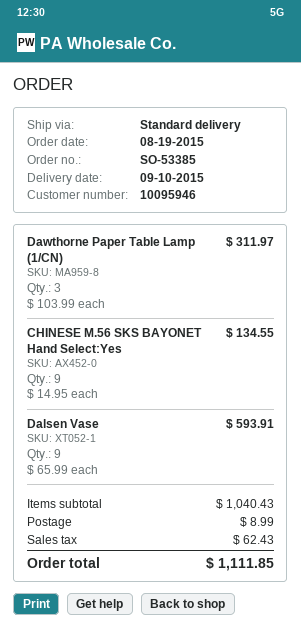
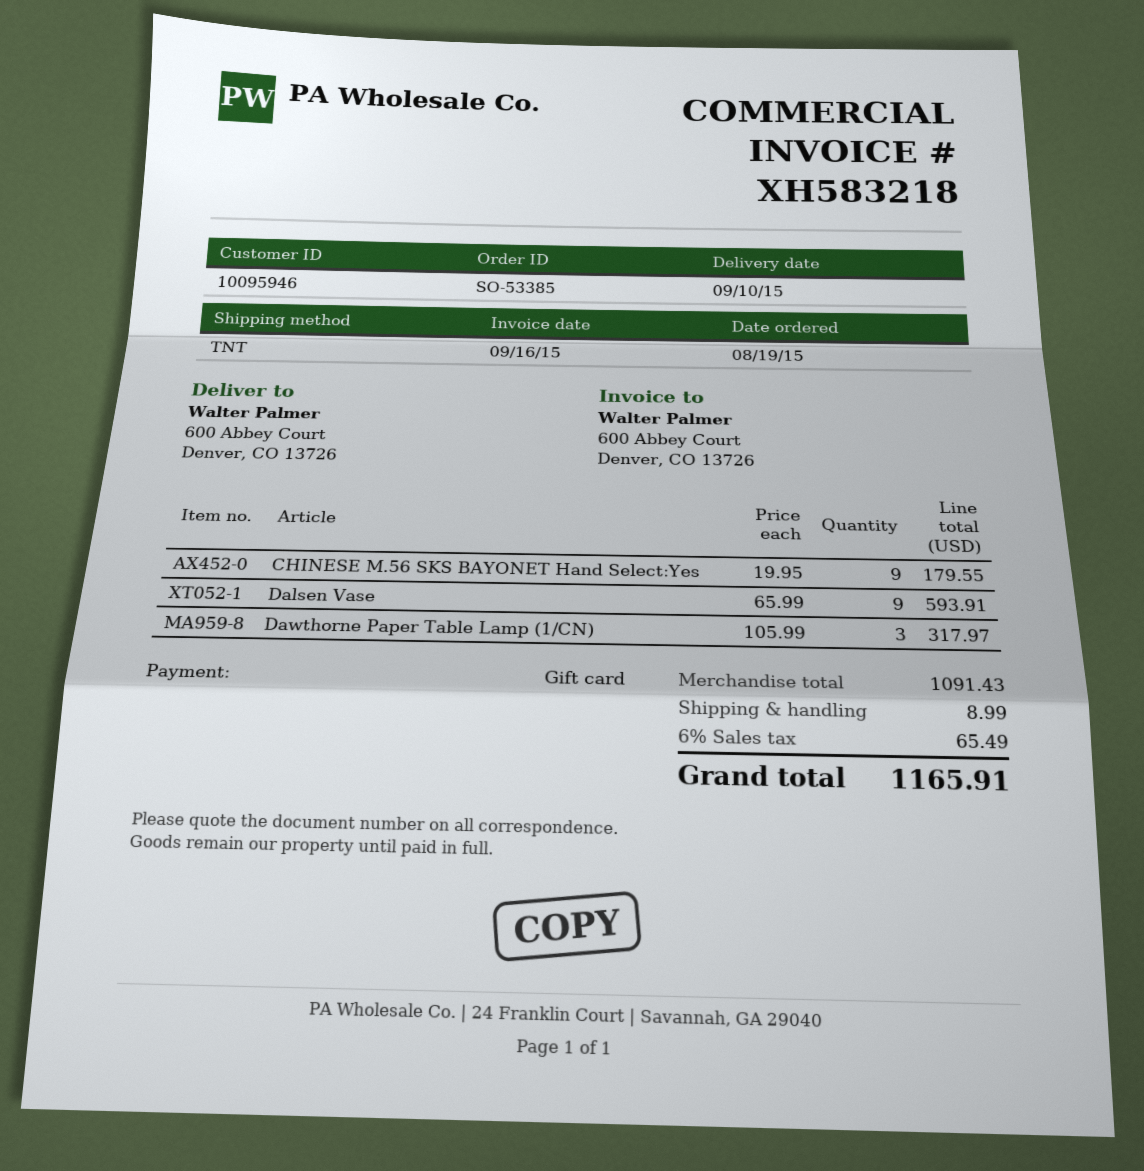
shipping method: standard -> TNT
Dawthorne Paper Table Lamp (1/CN): 3 x 103.99 = 311.97 -> 3 x 105.99 = 317.97
CHINESE M.56 SKS BAYONET Hand Select:Yes: 9 x 14.95 = 134.55 -> 9 x 19.95 = 179.55
subtotal: 1040.43 -> 1091.43
tax: 62.43 -> 65.49
total: 1111.85 -> 1165.91

